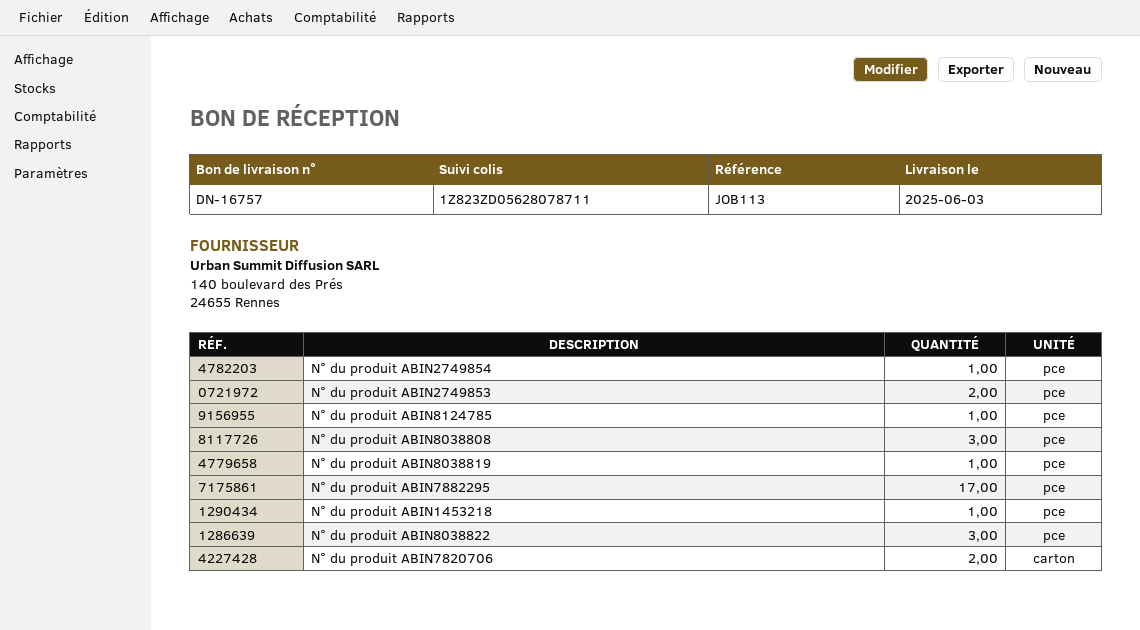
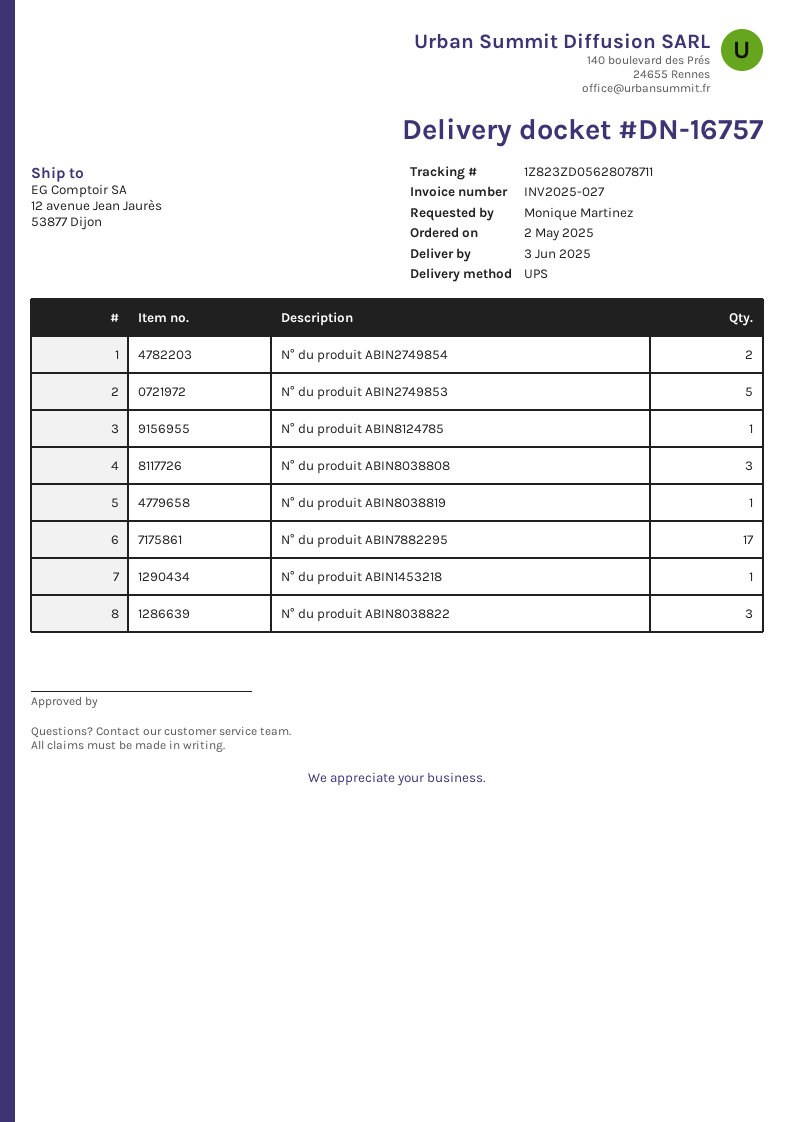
N° du produit ABIN2749854: 1 -> 2
N° du produit ABIN2749853: 2 -> 5
N° du produit ABIN7820706: 2 -> none

